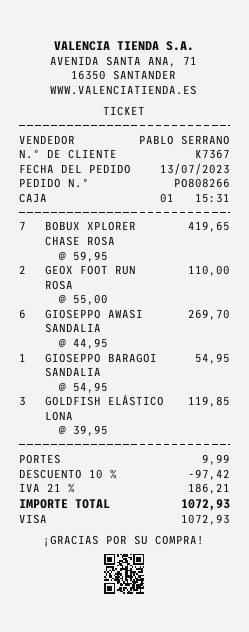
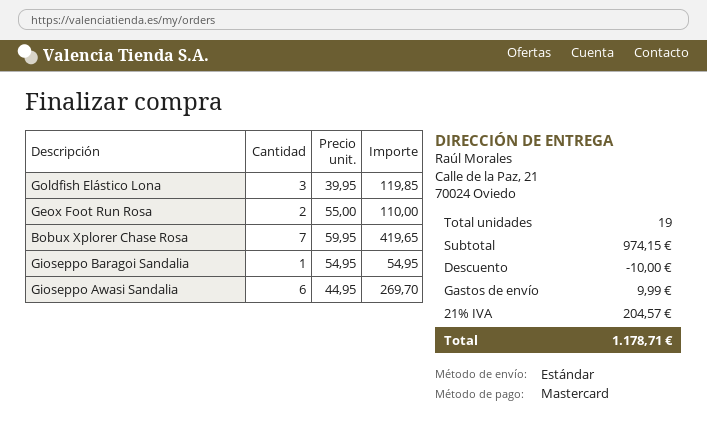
payment method: Visa -> Mastercard
discount: 97.42 -> 10.00
tax: 21% = 186.21 -> 21% = 204.57
total: 1072.93 -> 1178.71

